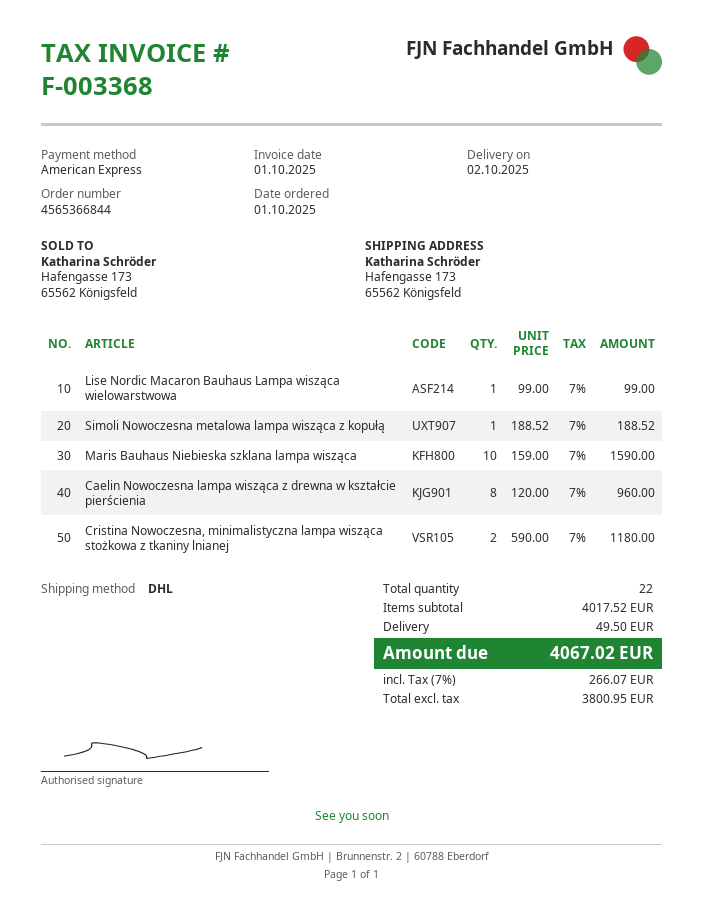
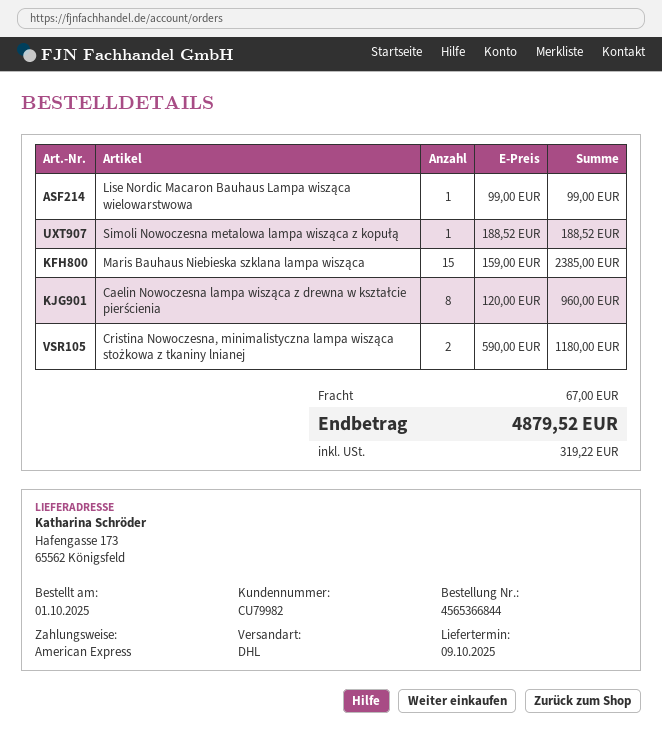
delivery date: 2025-10-02 -> 2025-10-09
Maris Bauhaus Niebieska szklana lampa wisząca: 10 x 159.00 = 1590.00 -> 15 x 159.00 = 2385.00
shipping: 49.50 -> 67.00
tax: 266.07 -> 319.22
total: 4067.02 -> 4879.52

